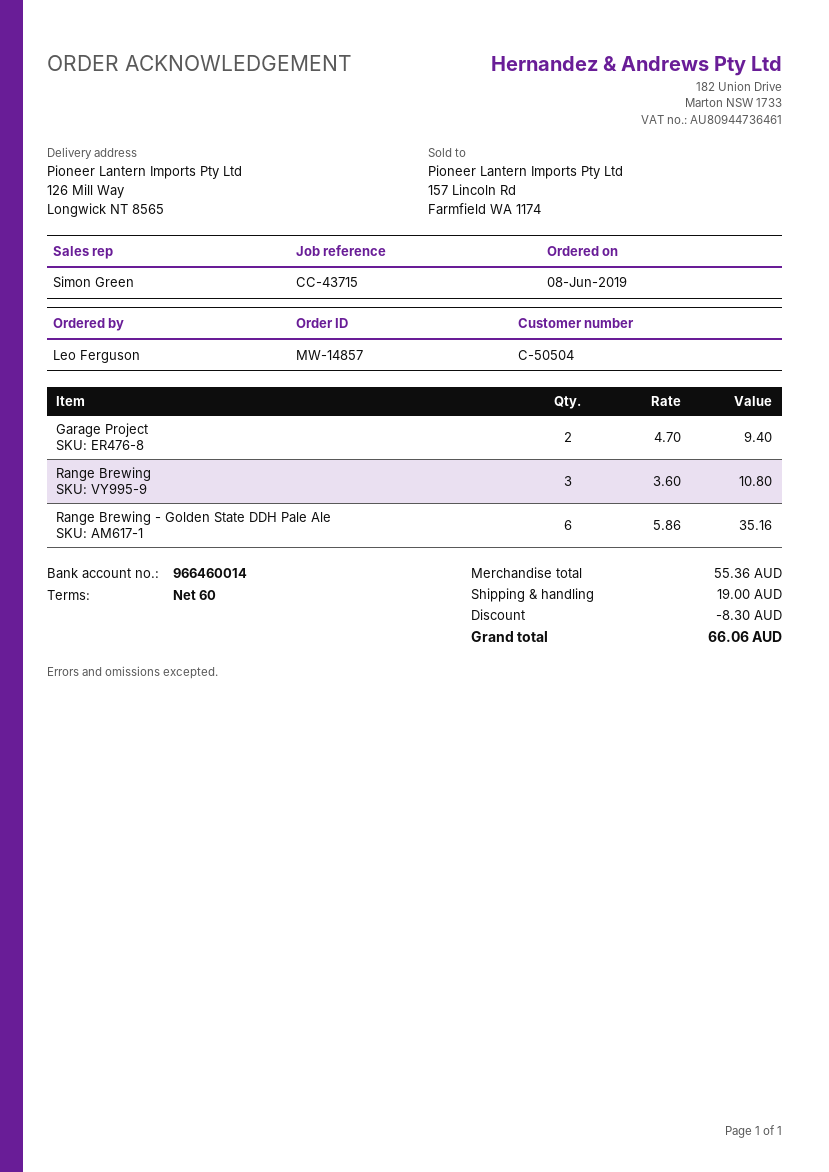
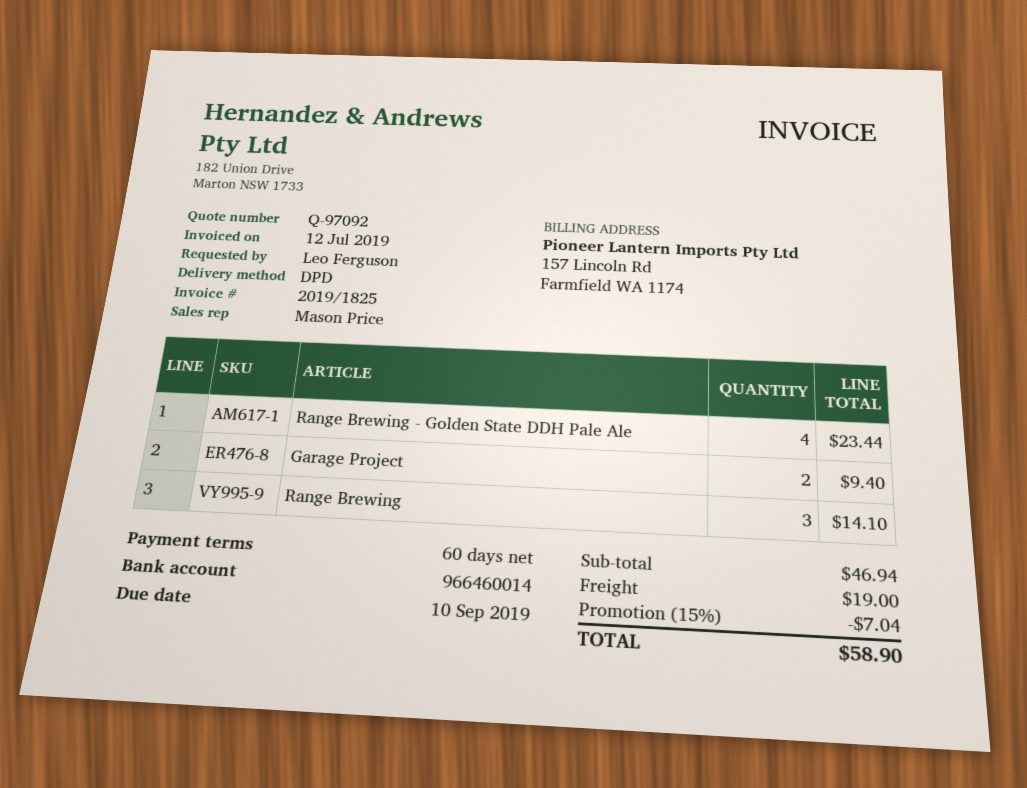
sales rep: Simon Green -> Mason Price
Range Brewing: 3 for 10.80 -> 3 for 14.10
Range Brewing - Golden State DDH Pale Ale: 6 for 35.16 -> 4 for 23.44
subtotal: 55.36 -> 46.94
discount: 8.30 -> 7.04
total: 66.06 -> 58.90

